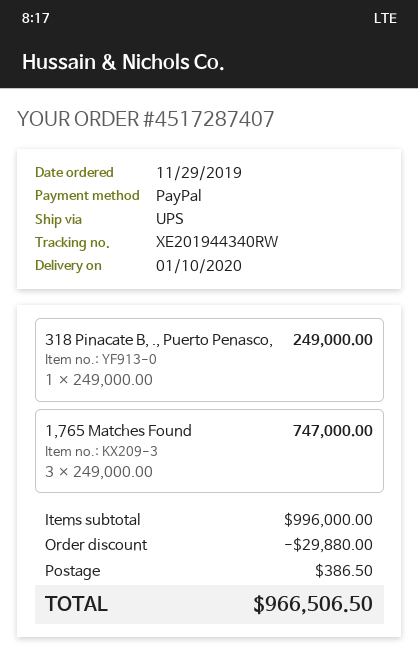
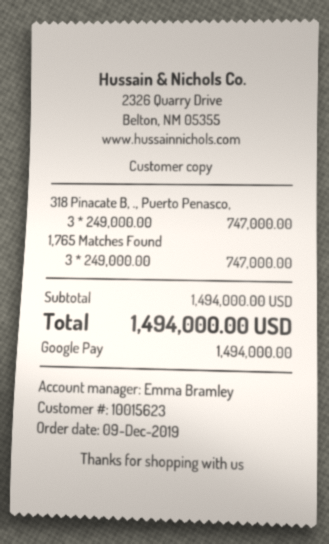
order date: 2019-11-29 -> 2019-12-09
payment method: PayPal -> Google Pay
318 Pinacate B, ., Puerto Penasco,: 1 x 249000.00 = 249000.00 -> 3 x 249000.00 = 747000.00
subtotal: 996000.00 -> 1494000.00
discount: 29880.00 -> none
shipping: 386.50 -> none
total: 966506.50 -> 1494000.00

